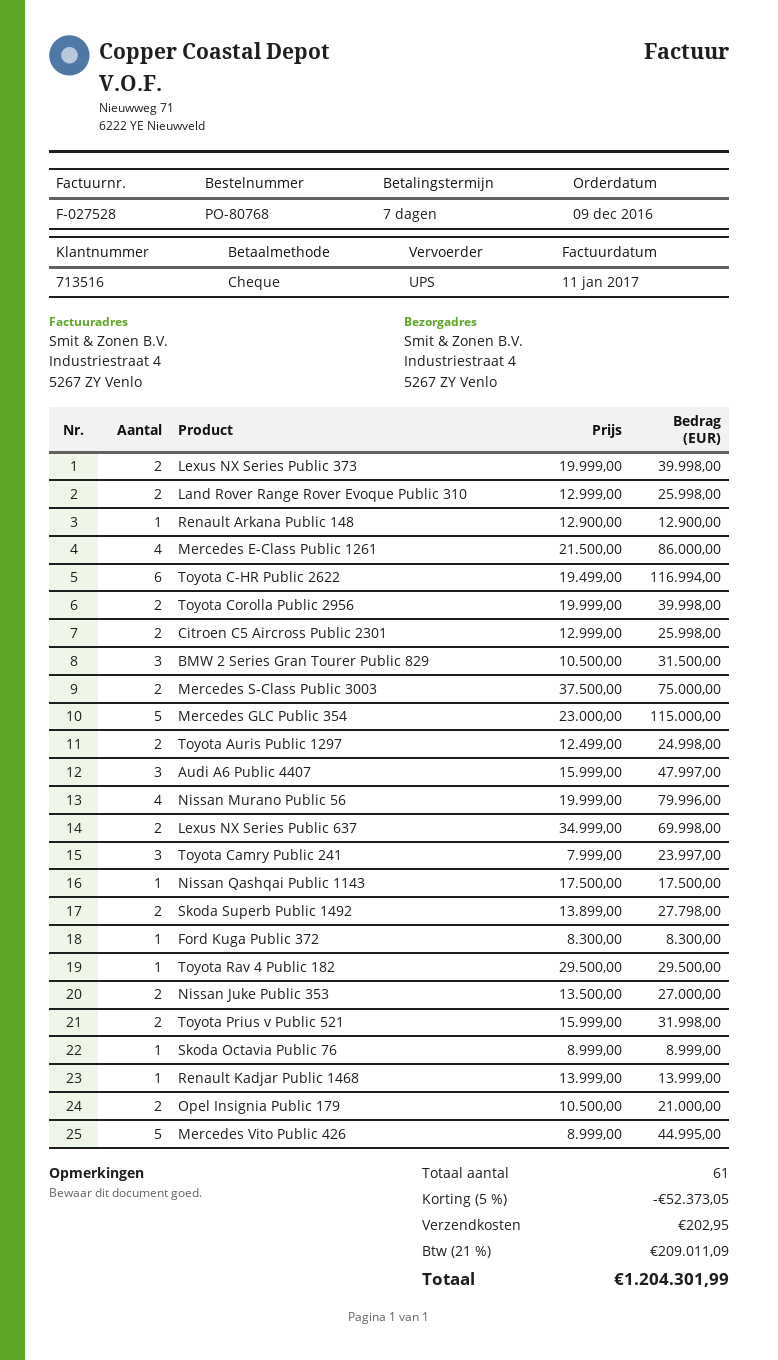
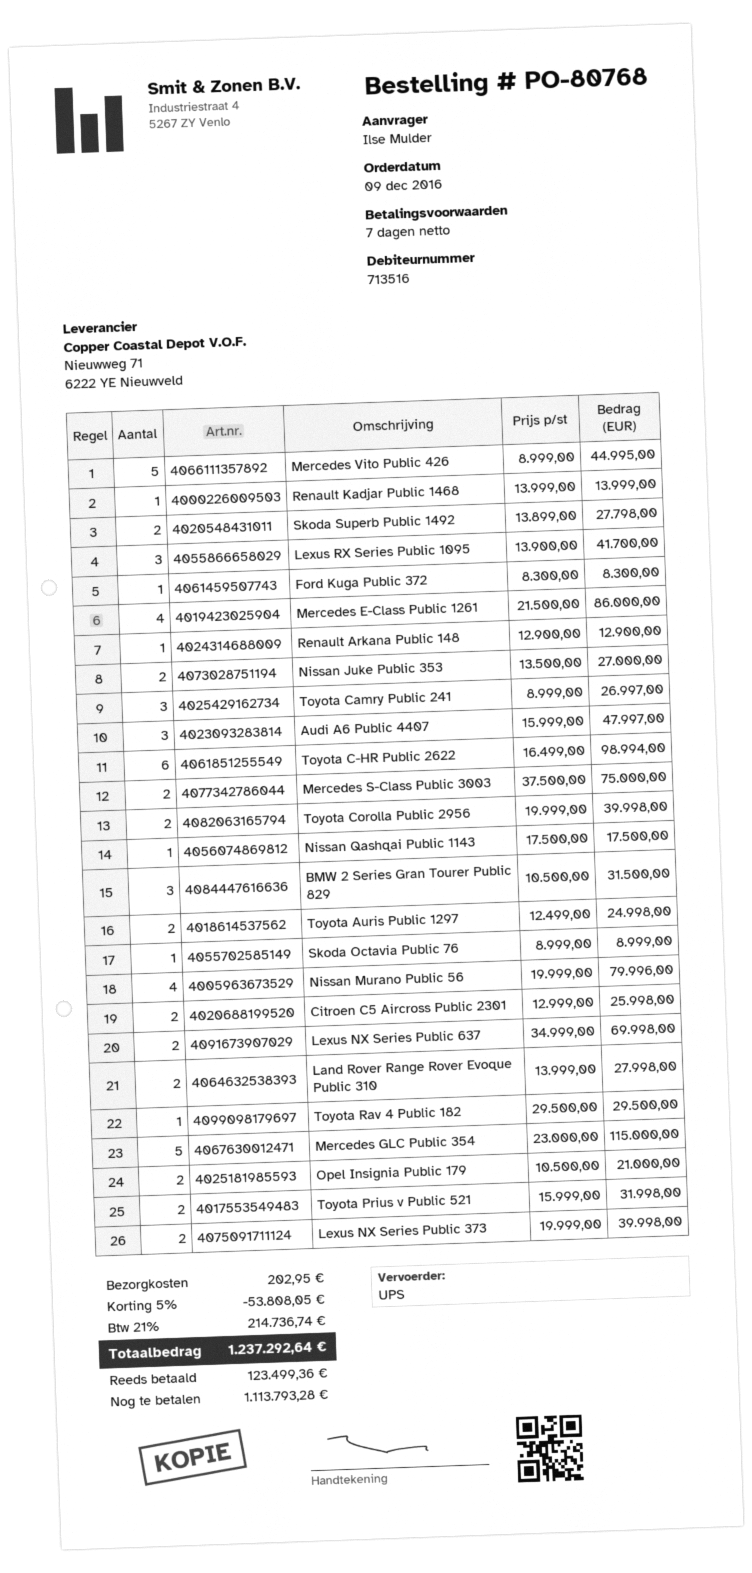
Land Rover Range Rover Evoque Public 310: 2 x 12999.00 = 25998.00 -> 2 x 13999.00 = 27998.00
Toyota C-HR Public 2622: 6 x 19499.00 = 116994.00 -> 6 x 16499.00 = 98994.00
Toyota Camry Public 241: 3 x 7999.00 = 23997.00 -> 3 x 8999.00 = 26997.00
Lexus RX Series Public 1095: none -> 3 x 13900.00 = 41700.00
discount: 5% = 52373.05 -> 5% = 53808.05
tax: 21% = 209011.09 -> 21% = 214736.74
total: 1204301.99 -> 1237292.64

